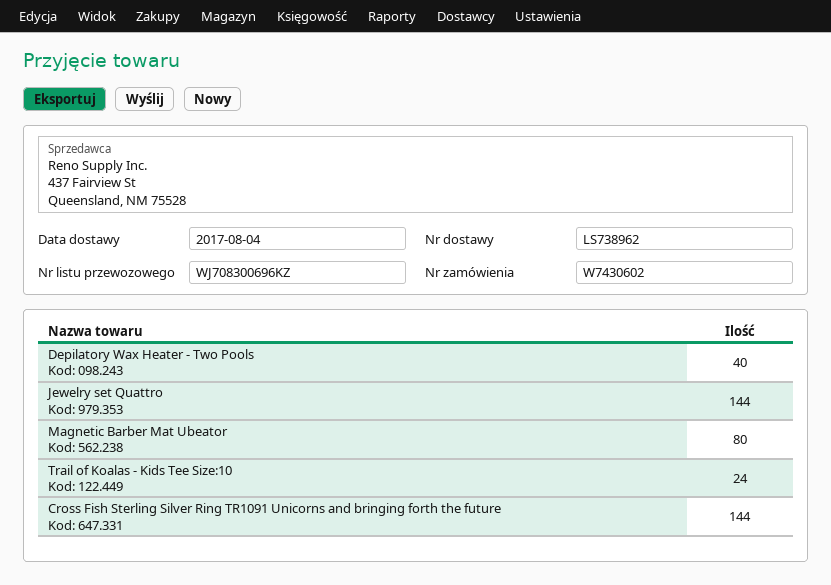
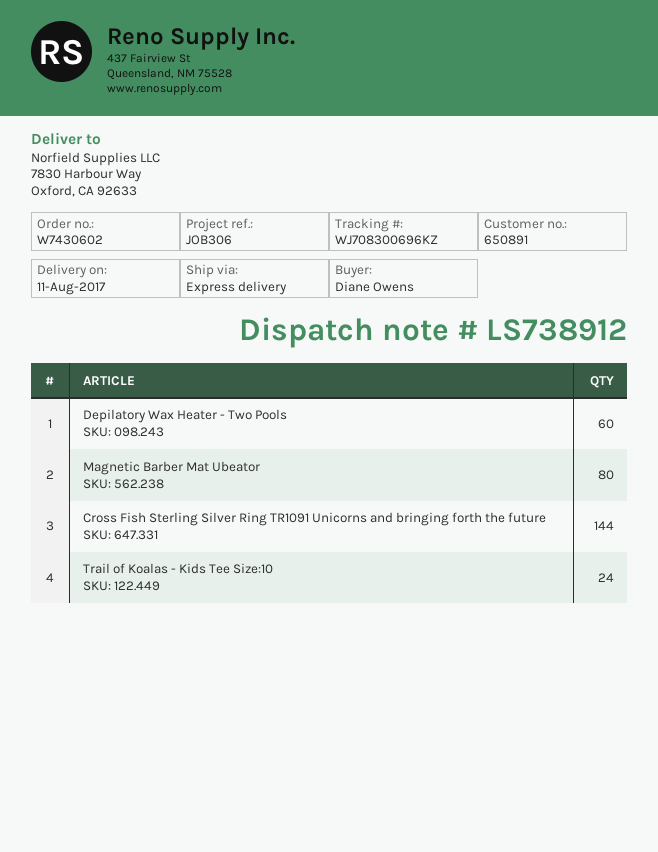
delivery note number: LS738962 -> LS738912
delivery date: 2017-08-04 -> 2017-08-11
Depilatory Wax Heater - Two Pools: 40 -> 60
Jewelry set Quattro: 144 -> none

